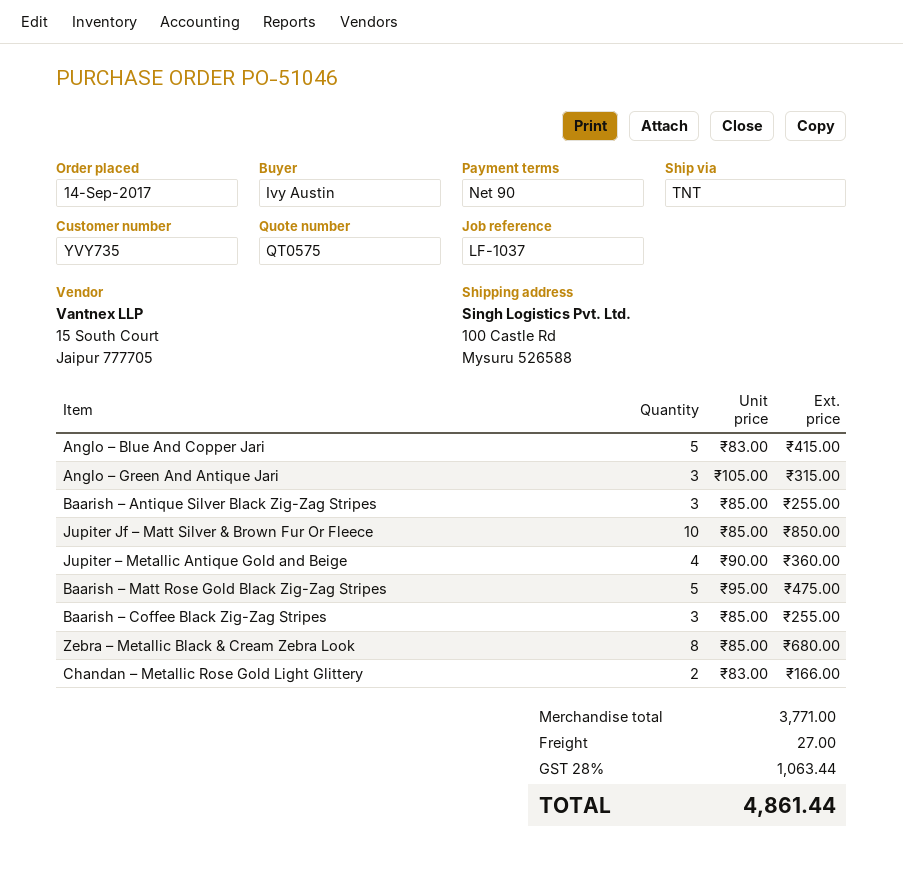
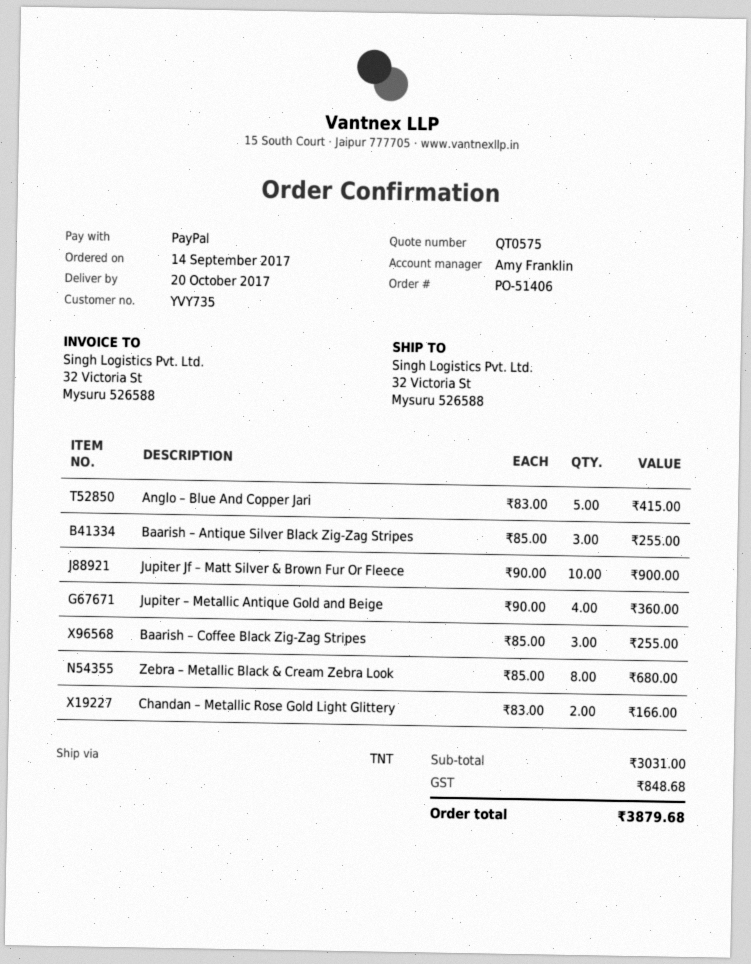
order number: PO-51046 -> PO-51406
ship to: 100 Castle Rd, Mysuru 526588 -> 32 Victoria St, Mysuru 526588
Anglo – Green And Antique Jari: 3 x 105.00 = 315.00 -> none
Jupiter Jf – Matt Silver & Brown Fur Or Fleece: 10 x 85.00 = 850.00 -> 10 x 90.00 = 900.00
Baarish – Matt Rose Gold Black Zig-Zag Stripes: 5 x 95.00 = 475.00 -> none
subtotal: 3771.00 -> 3031.00
shipping: 27.00 -> none
tax: 1063.44 -> 848.68
total: 4861.44 -> 3879.68

